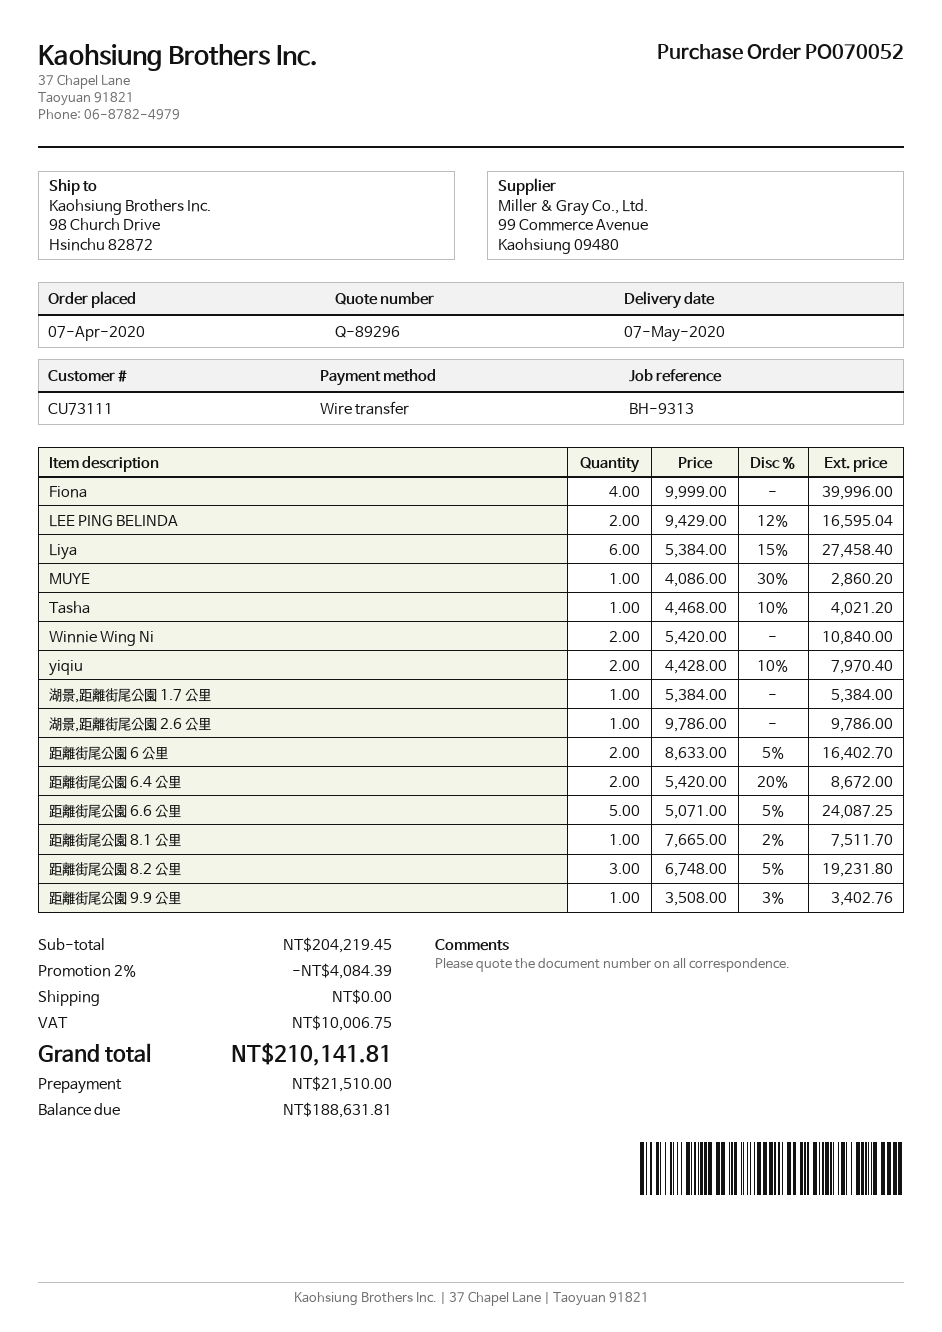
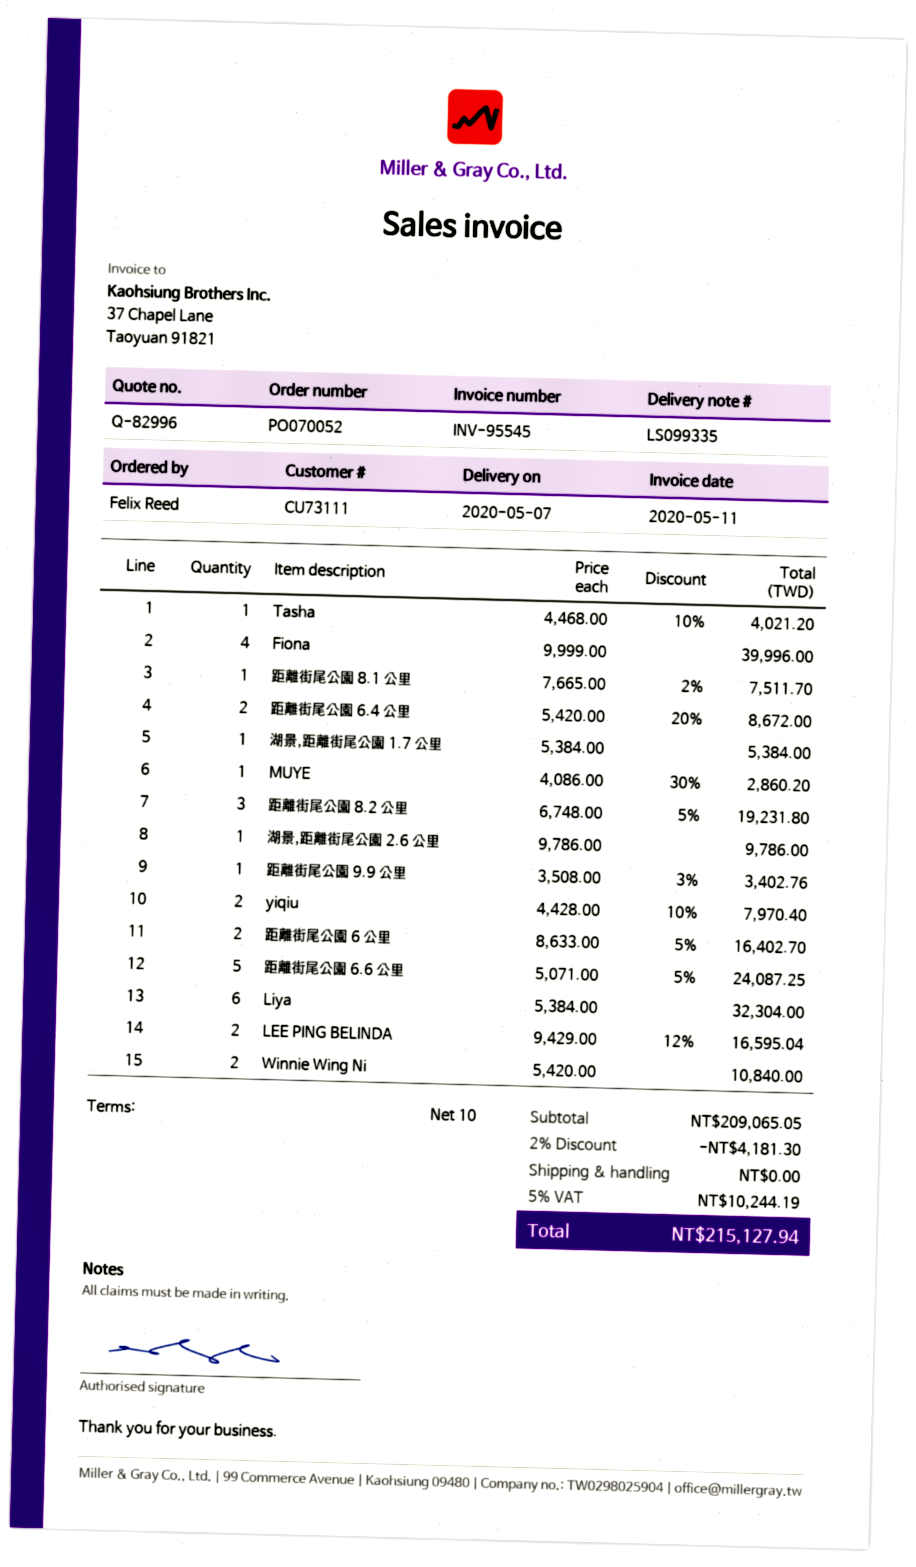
quote number: Q-89296 -> Q-82996
Liya: 6 x 5384.00 - 15% = 27458.40 -> 6 x 5384.00 = 32304.00
subtotal: 204219.45 -> 209065.05
discount: 2% = 4084.39 -> 2% = 4181.30
tax: 10006.75 -> 10244.19
total: 210141.81 -> 215127.94

